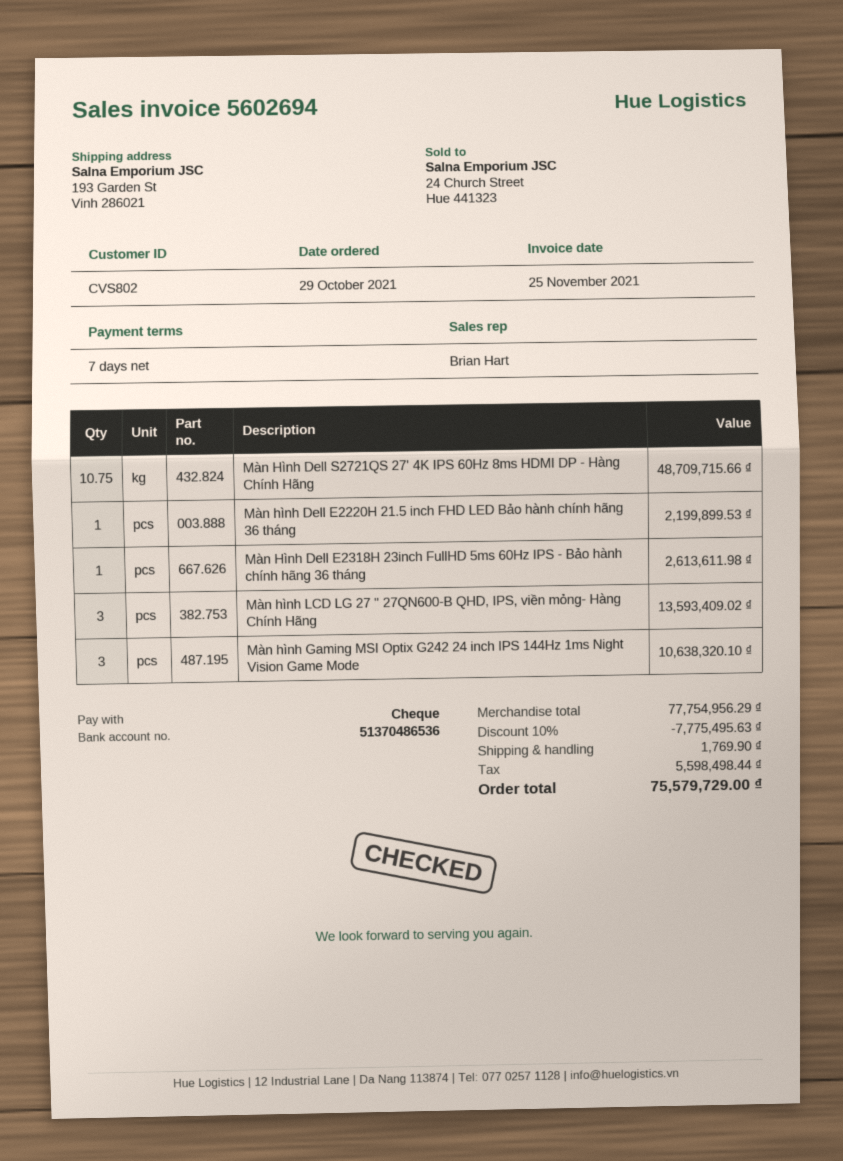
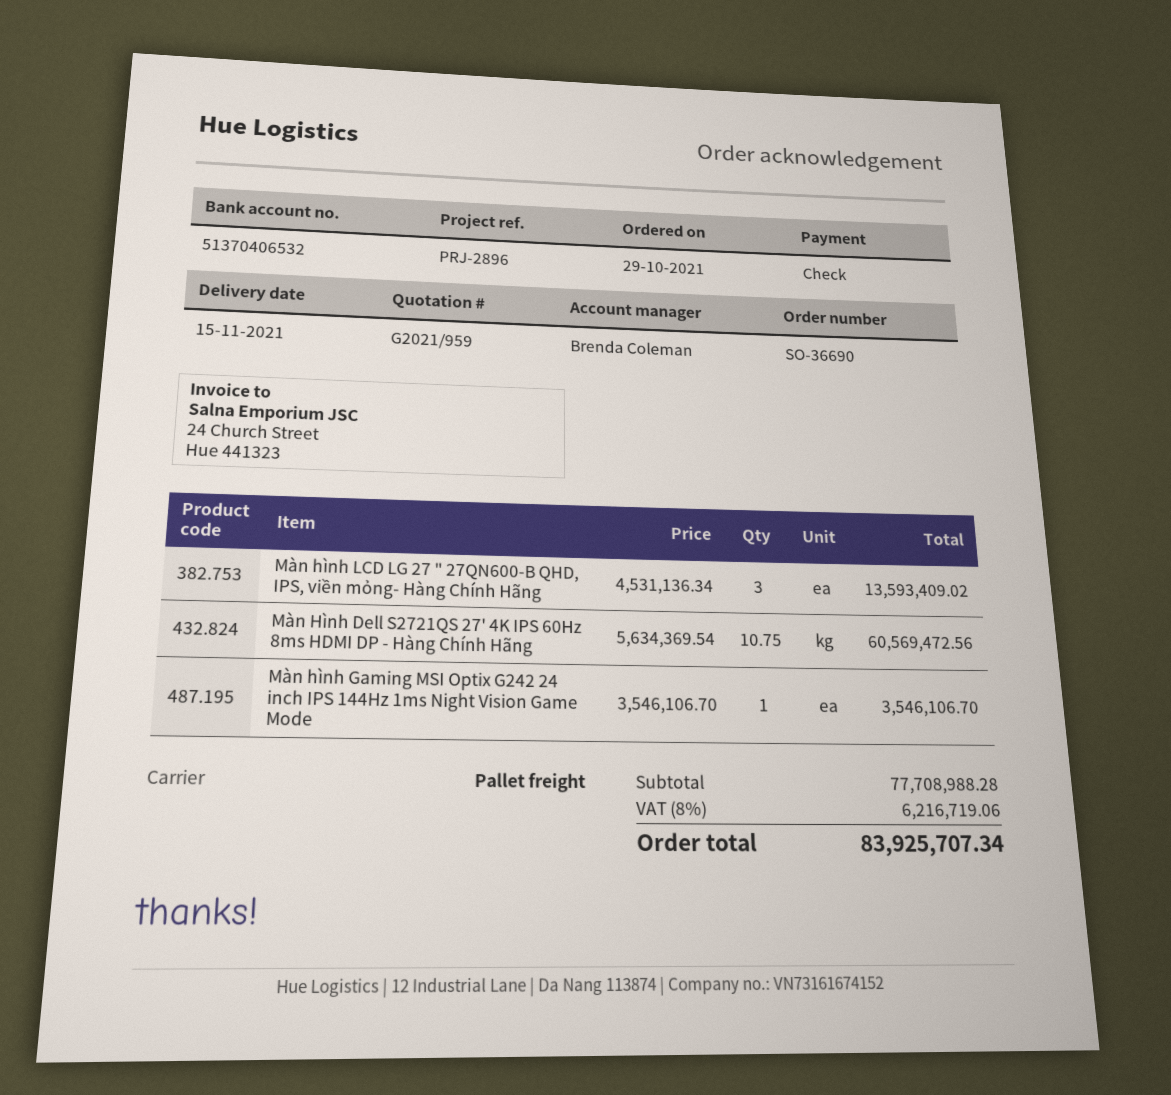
sales rep: Brian Hart -> Brenda Coleman
bank account: 51370486536 -> 51370406532
Màn Hình Dell S2721QS 27' 4K IPS 60Hz 8ms HDMI DP - Hàng Chính Hãng: 10.75 for 48709715.66 -> 10.75 for 60569472.56
Màn hình Dell E2220H 21.5 inch FHD LED Bảo hành chính hãng 36 tháng: 1 for 2199899.53 -> none
Màn Hình Dell E2318H 23inch FullHD 5ms 60Hz IPS - Bảo hành chính hãng 36 tháng: 1 for 2613611.98 -> none
Màn hình Gaming MSI Optix G242 24 inch IPS 144Hz 1ms Night Vision Game Mode: 3 for 10638320.10 -> 1 for 3546106.70
subtotal: 77754956.29 -> 77708988.28
discount: 10% = 7775495.63 -> none
shipping: 1769.90 -> none
tax: 5598498.44 -> 6216719.06
total: 75579729.00 -> 83925707.34

